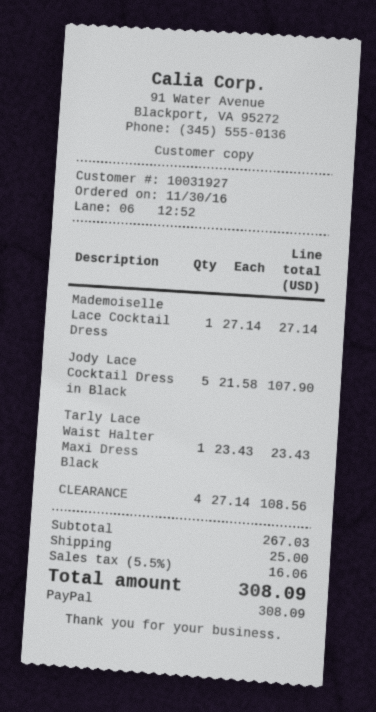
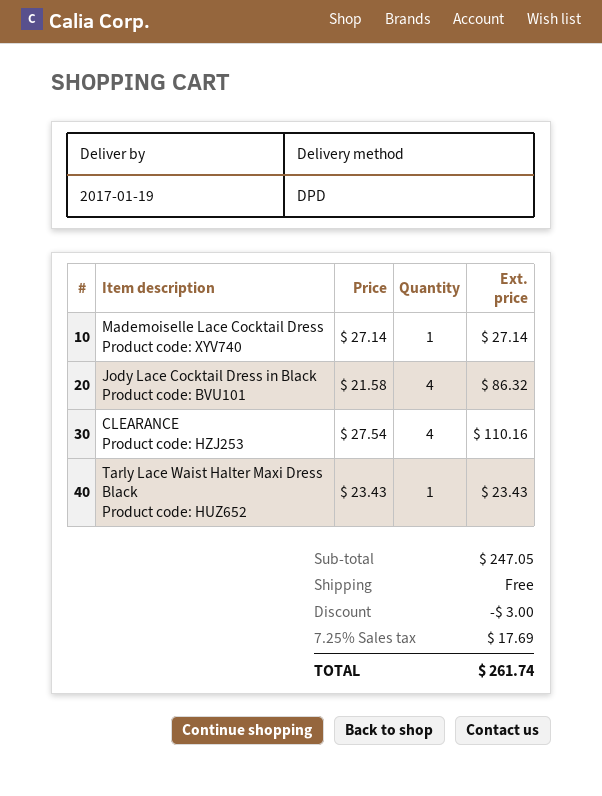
Jody Lace Cocktail Dress in Black: 5 x 21.58 = 107.90 -> 4 x 21.58 = 86.32
CLEARANCE: 4 x 27.14 = 108.56 -> 4 x 27.54 = 110.16
subtotal: 267.03 -> 247.05
discount: none -> 3.00
shipping: 25.00 -> 0.00
tax: 5.5% = 16.06 -> 7.25% = 17.69
total: 308.09 -> 261.74

